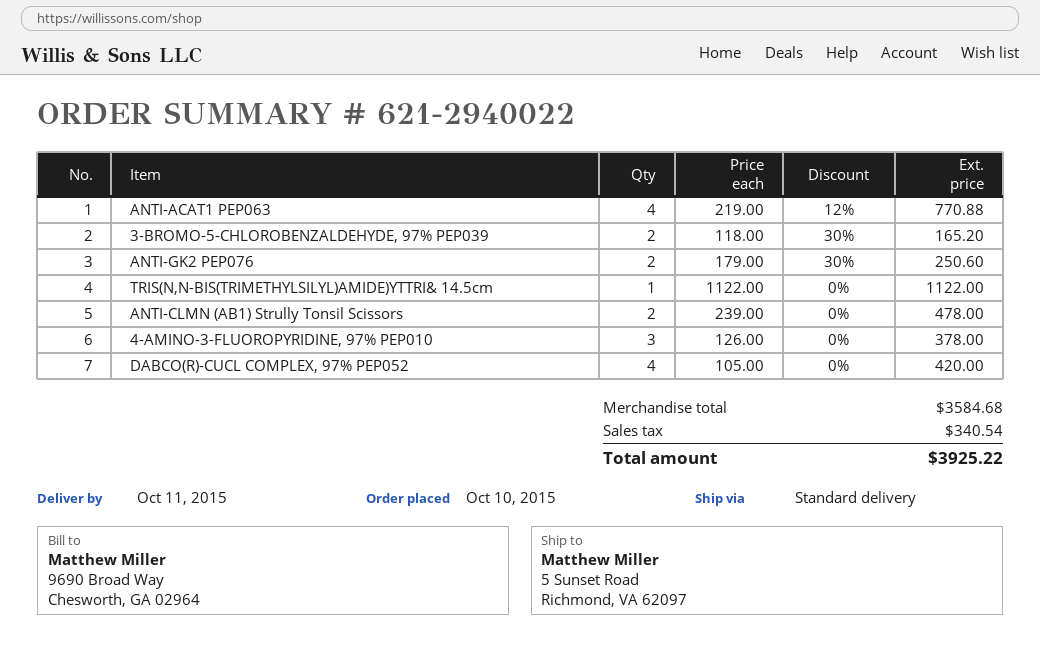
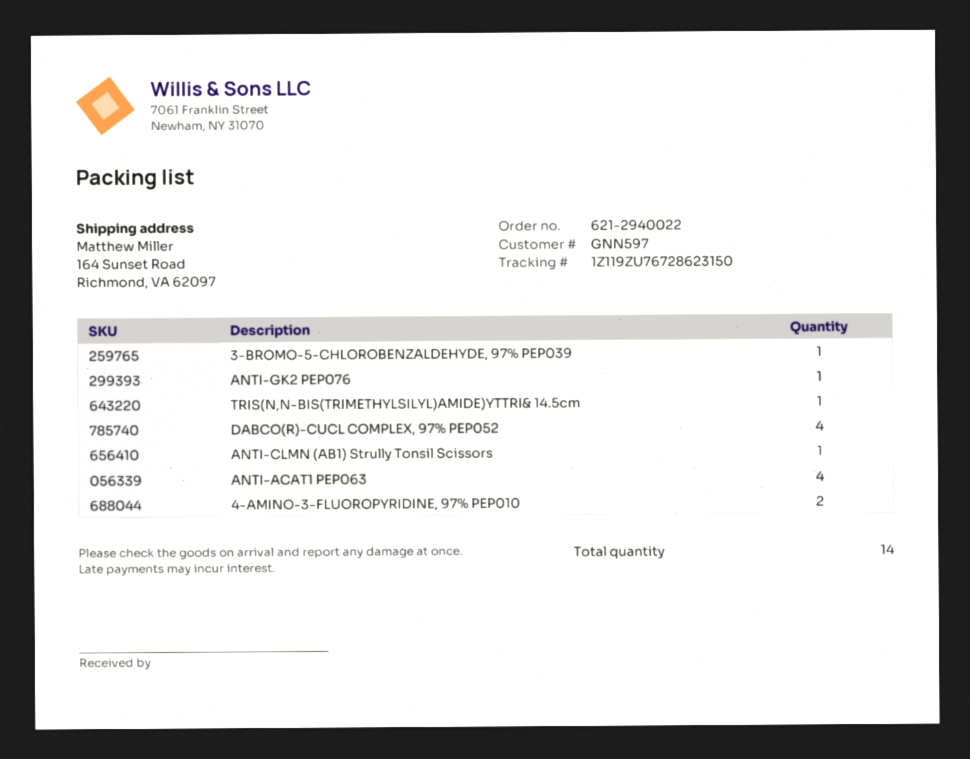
ship to: 5 Sunset Road, Richmond, VA 62097 -> 164 Sunset Road, Richmond, VA 62097
3-BROMO-5-CHLOROBENZALDEHYDE, 97% PEP039: 2 -> 1
ANTI-GK2 PEP076: 2 -> 1
ANTI-CLMN (AB1) Strully Tonsil Scissors: 2 -> 1
4-AMINO-3-FLUOROPYRIDINE, 97% PEP010: 3 -> 2

